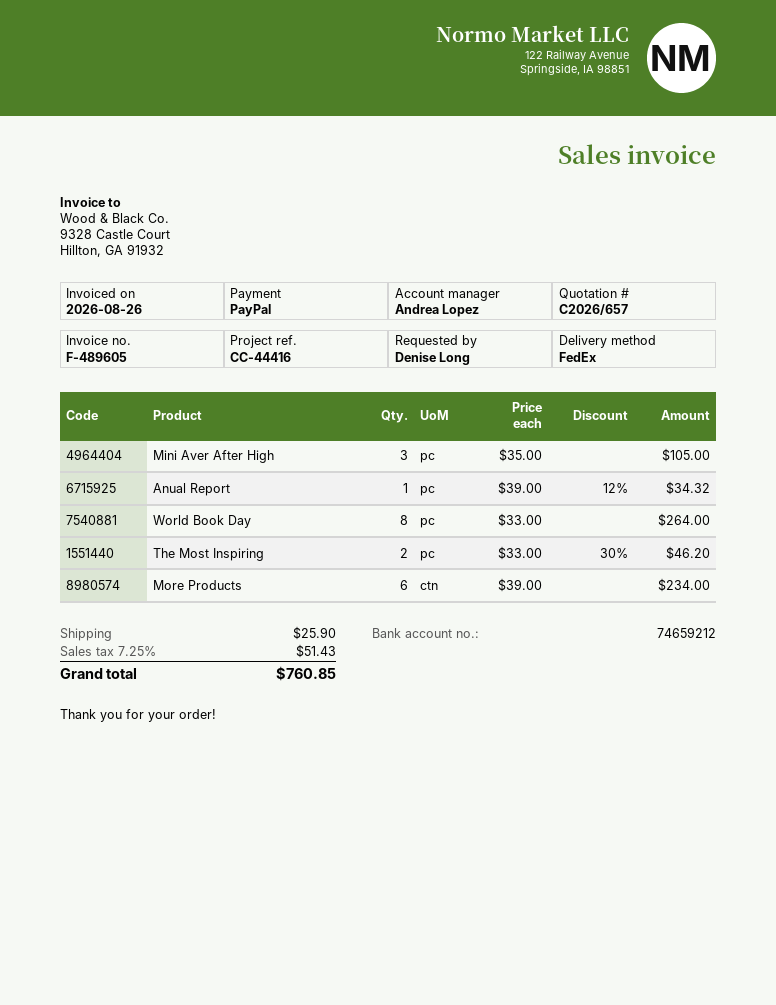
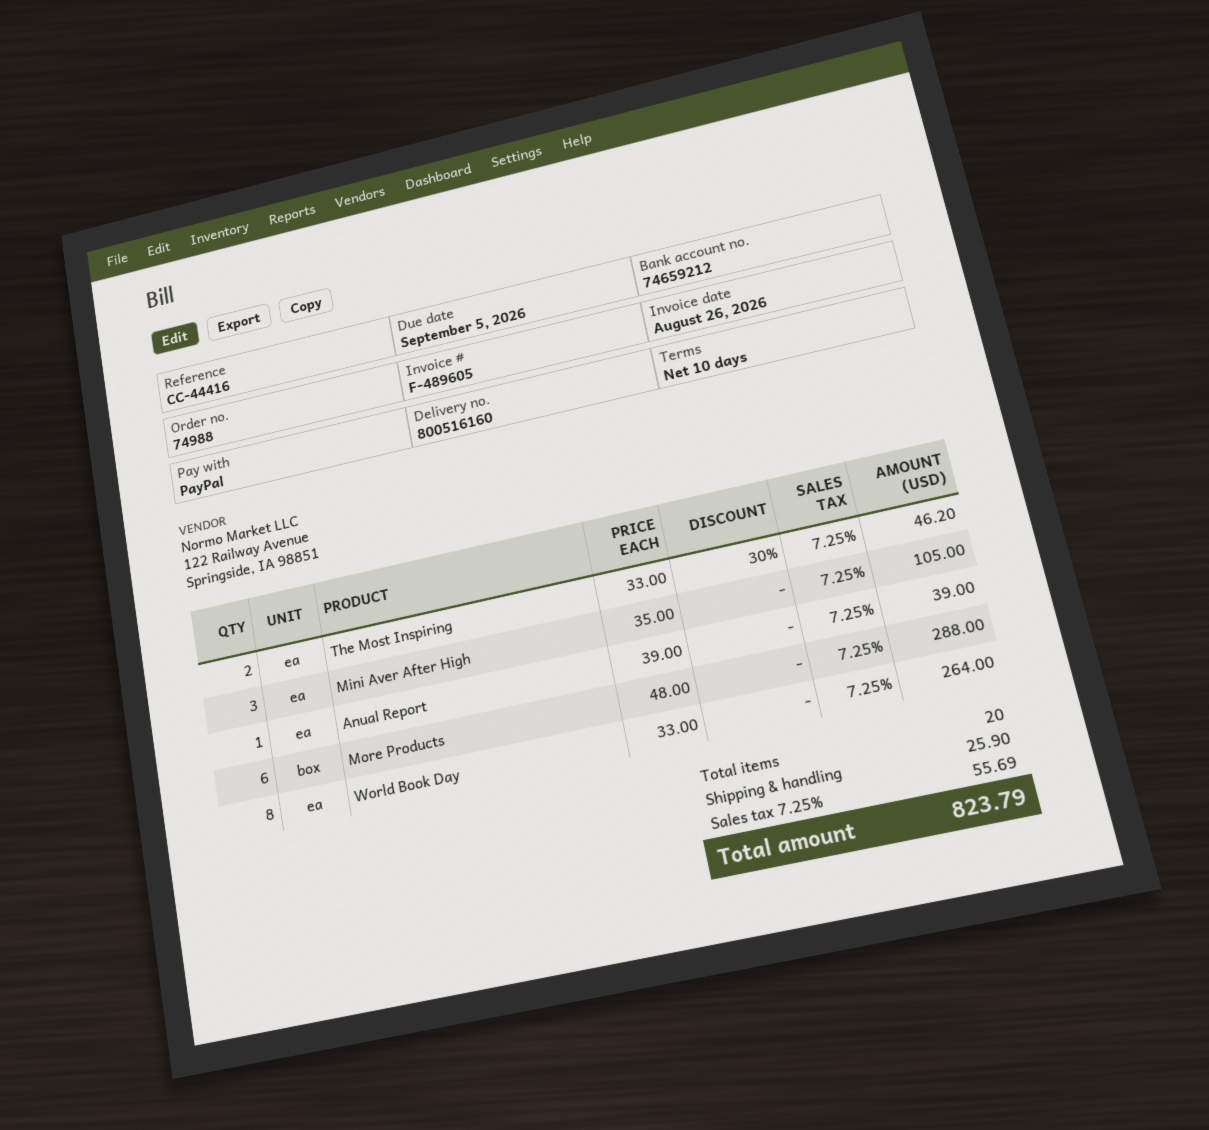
Anual Report: 1 x 39.00 - 12% = 34.32 -> 1 x 39.00 = 39.00
More Products: 6 x 39.00 = 234.00 -> 6 x 48.00 = 288.00
tax: 7.25% = 51.43 -> 7.25% = 55.69
total: 760.85 -> 823.79

